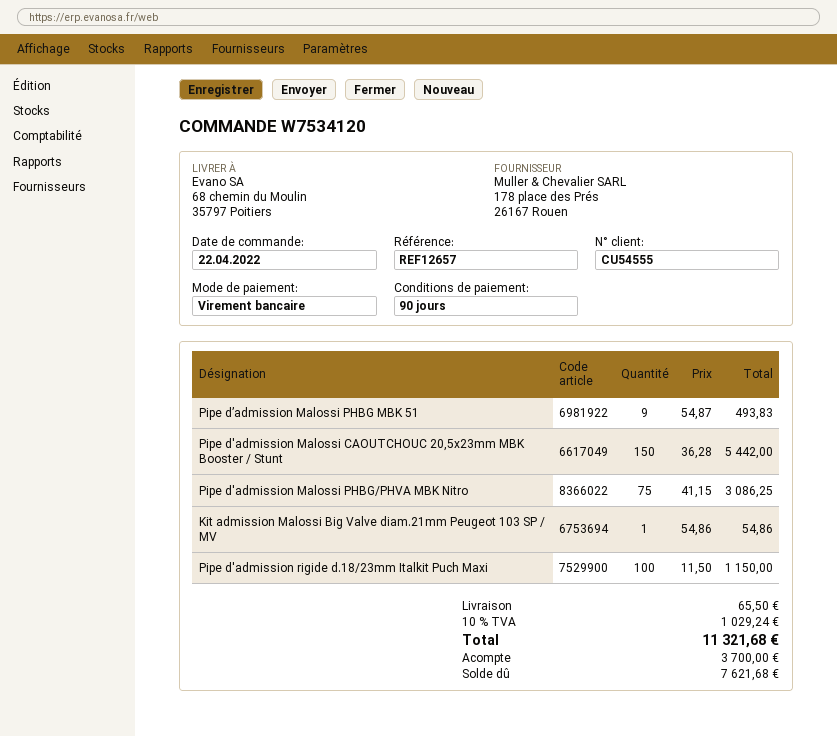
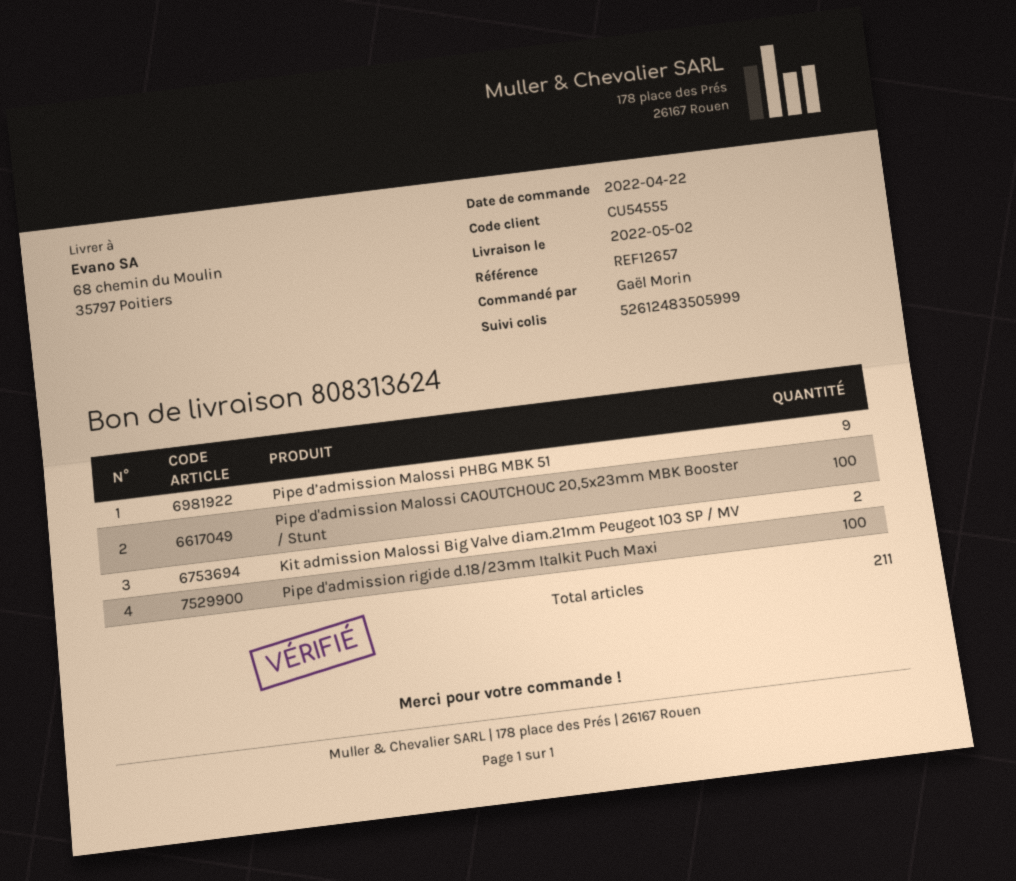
Pipe d'admission Malossi CAOUTCHOUC 20,5x23mm MBK Booster / Stunt: 150 -> 100
Pipe d'admission Malossi PHBG/PHVA MBK Nitro: 75 -> none
Kit admission Malossi Big Valve diam.21mm Peugeot 103 SP / MV: 1 -> 2

